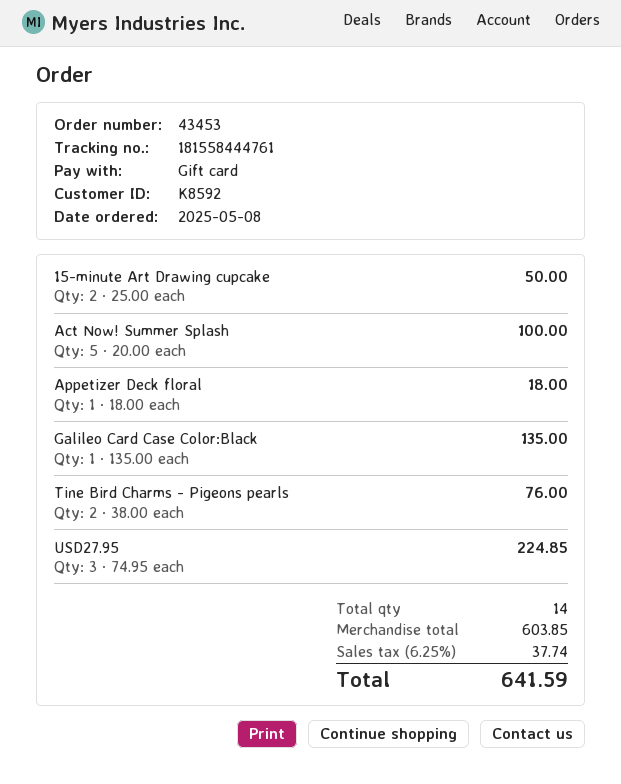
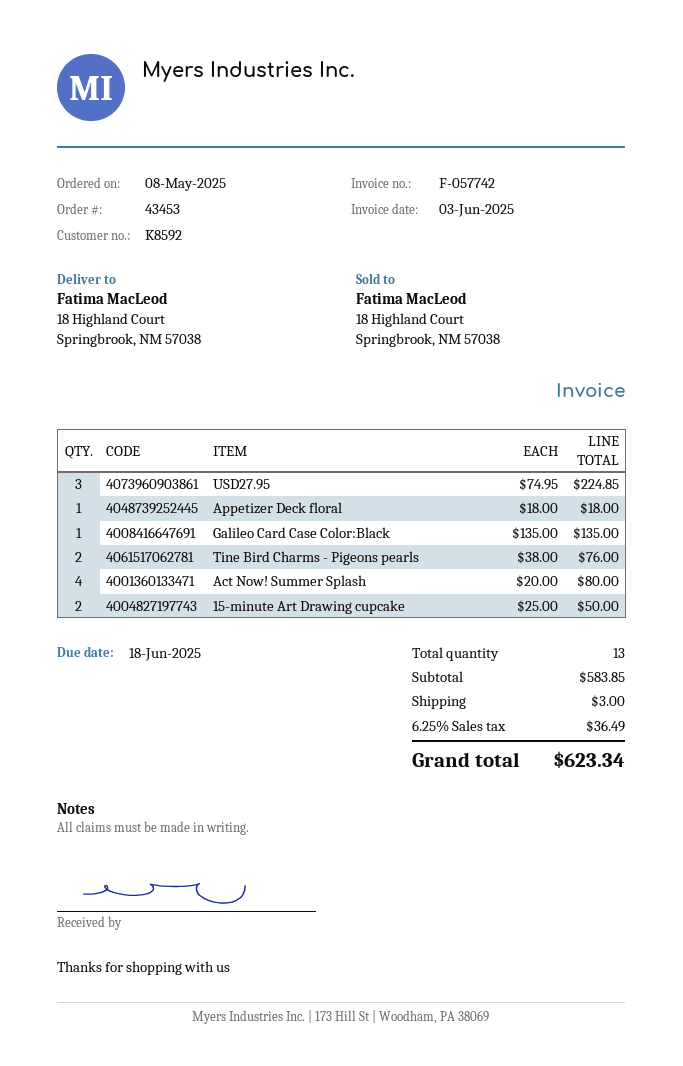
Act Now! Summer Splash: 5 x 20.00 = 100.00 -> 4 x 20.00 = 80.00
total quantity: 14 -> 13
subtotal: 603.85 -> 583.85
shipping: none -> 3.00
tax: 6.25% = 37.74 -> 6.25% = 36.49
total: 641.59 -> 623.34

